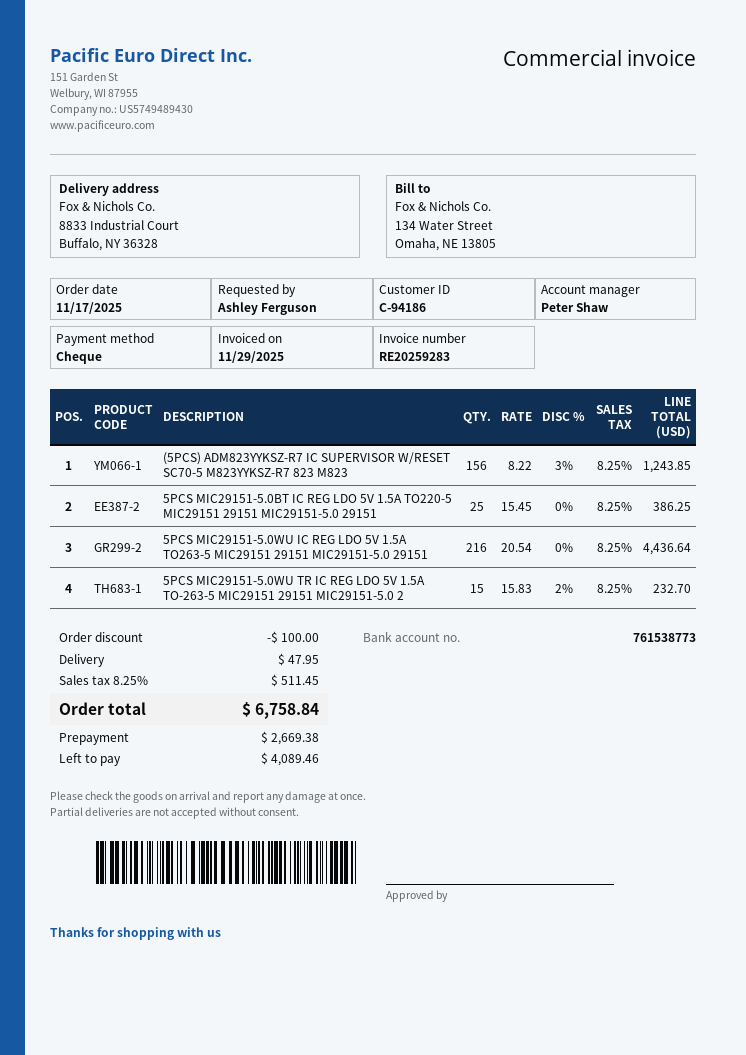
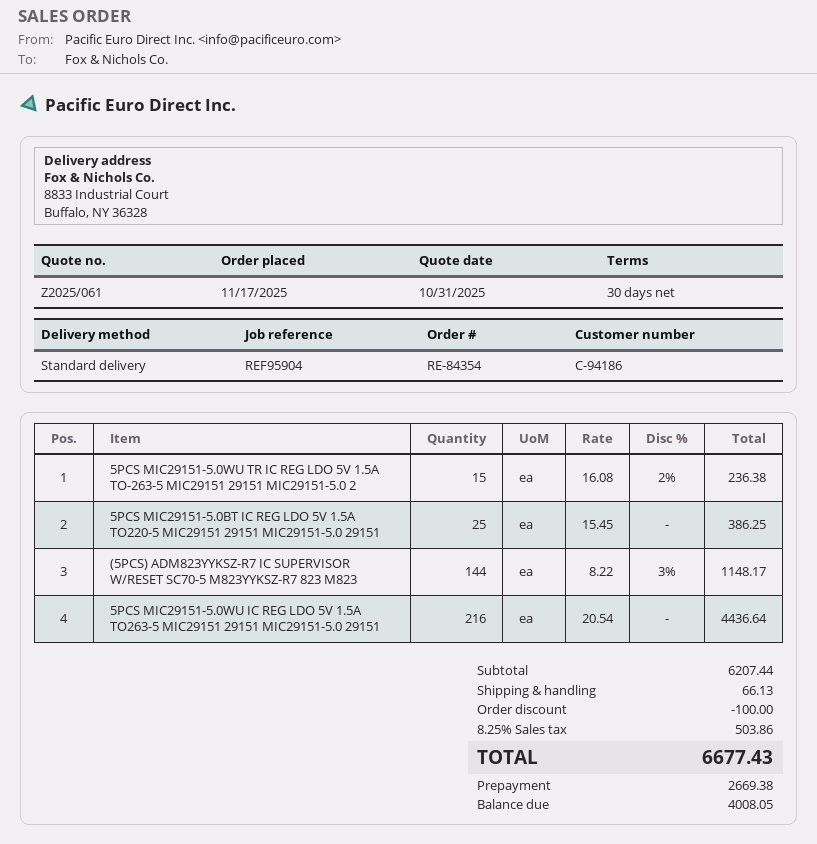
(5PCS) ADM823YYKSZ-R7 IC SUPERVISOR W/RESET SC70-5 M823YYKSZ-R7 823 M823: 156 x 8.22 - 3% = 1243.85 -> 144 x 8.22 - 3% = 1148.17
5PCS MIC29151-5.0WU TR IC REG LDO 5V 1.5A TO-263-5 MIC29151 29151 MIC29151-5.0 2: 15 x 15.83 - 2% = 232.70 -> 15 x 16.08 - 2% = 236.38
shipping: 47.95 -> 66.13
tax: 8.25% = 511.45 -> 8.25% = 503.86
total: 6758.84 -> 6677.43
balance: 4089.46 -> 4008.05

